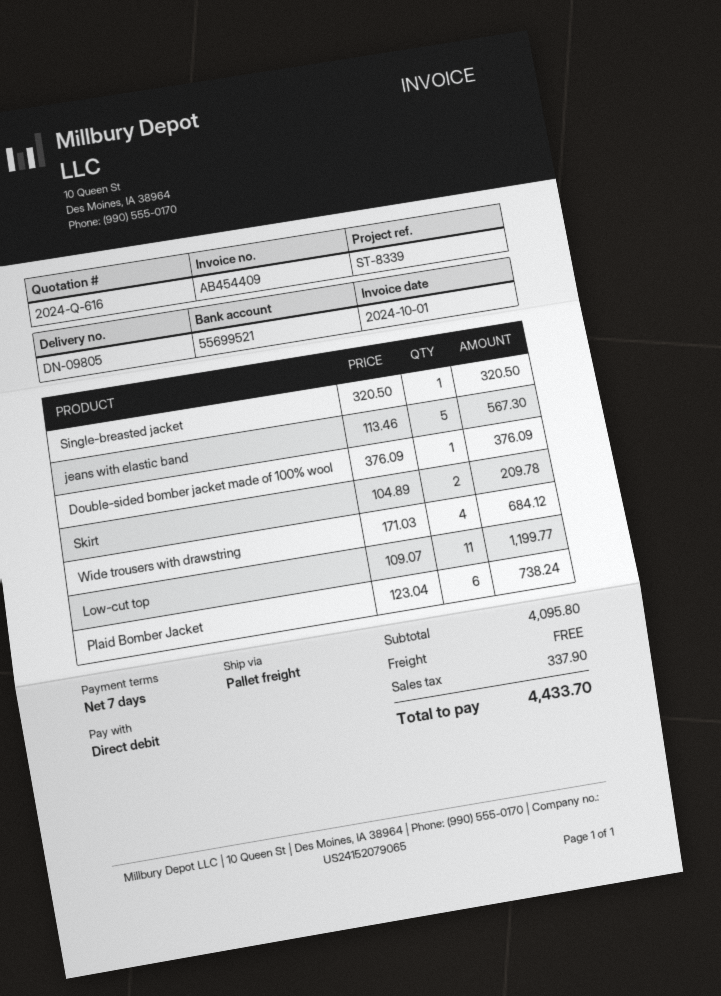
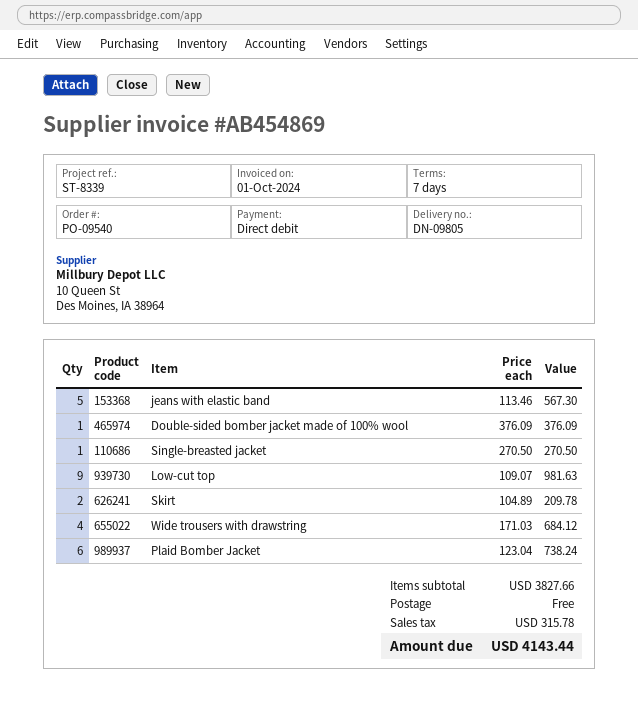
invoice number: AB454409 -> AB454869
Single-breasted jacket: 1 x 320.50 = 320.50 -> 1 x 270.50 = 270.50
Low-cut top: 11 x 109.07 = 1199.77 -> 9 x 109.07 = 981.63
subtotal: 4095.80 -> 3827.66
tax: 337.90 -> 315.78
total: 4433.70 -> 4143.44

